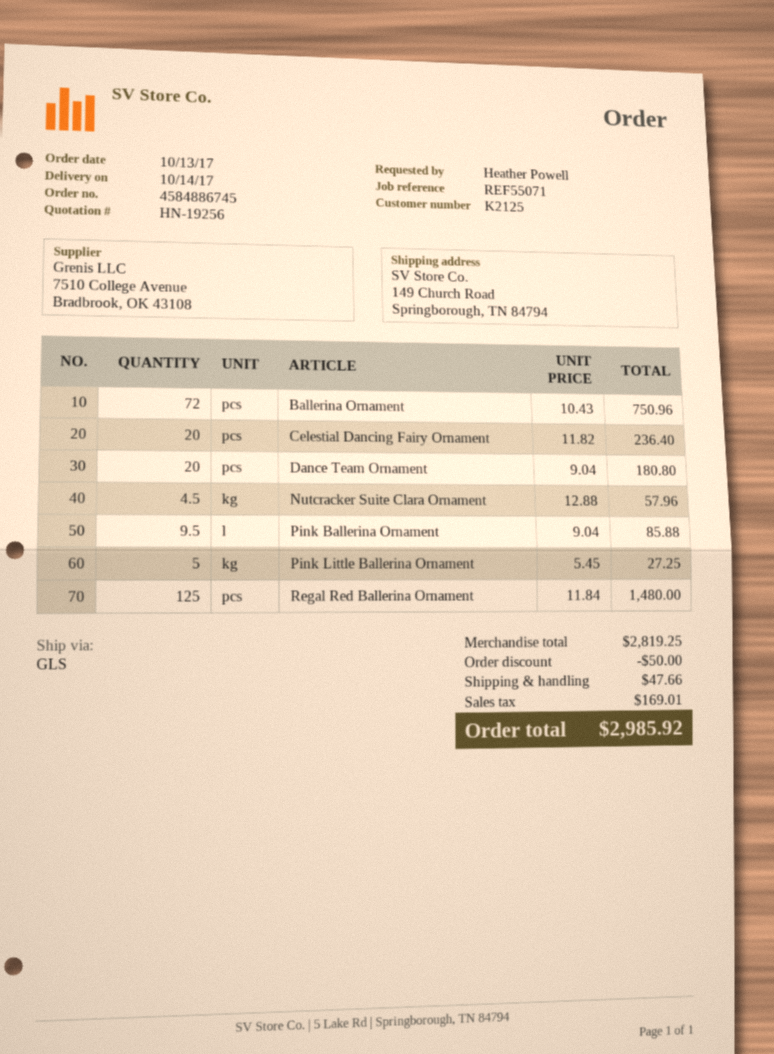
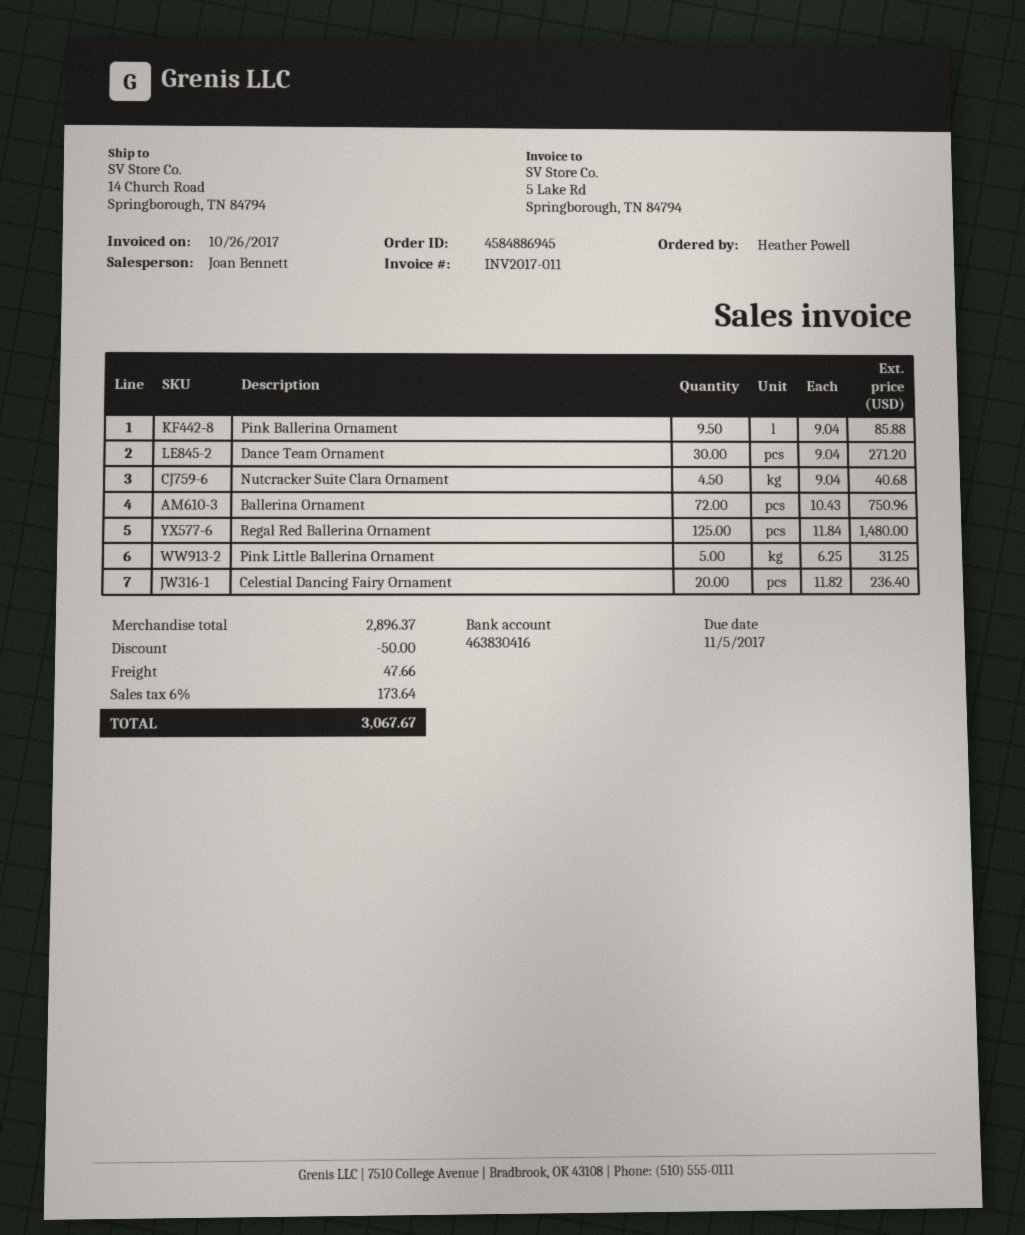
order number: 4584886745 -> 4584886945
ship to: 149 Church Road, Springborough, TN 84794 -> 14 Church Road, Springborough, TN 84794
Dance Team Ornament: 20 x 9.04 = 180.80 -> 30 x 9.04 = 271.20
Nutcracker Suite Clara Ornament: 4.5 x 12.88 = 57.96 -> 4.5 x 9.04 = 40.68
Pink Little Ballerina Ornament: 5 x 5.45 = 27.25 -> 5 x 6.25 = 31.25
subtotal: 2819.25 -> 2896.37
tax: 169.01 -> 173.64
total: 2985.92 -> 3067.67

